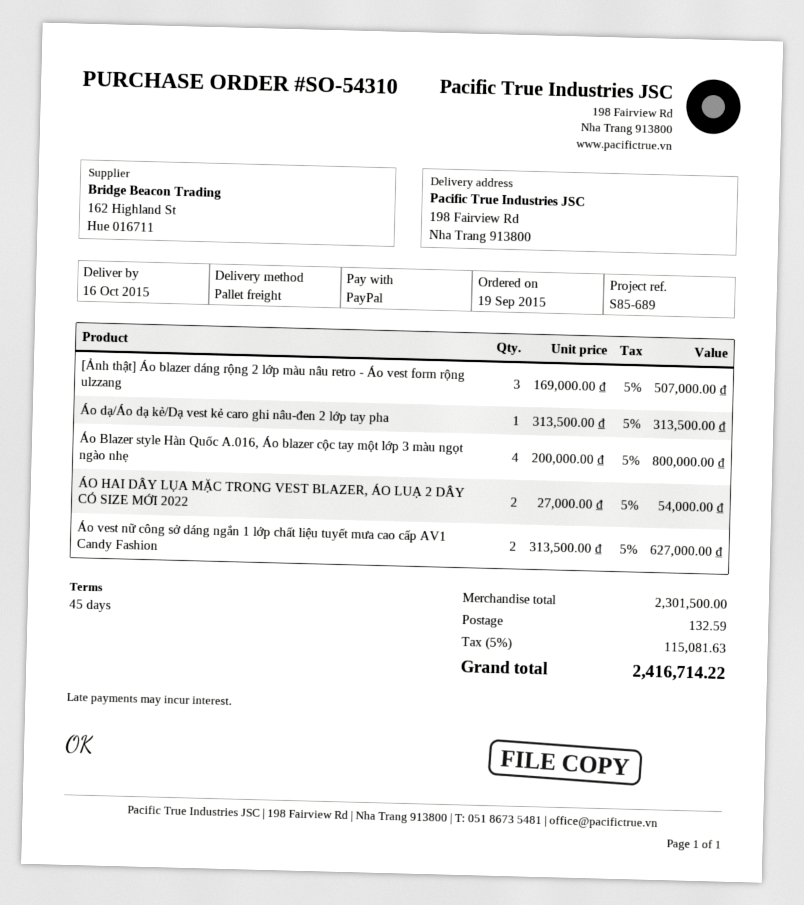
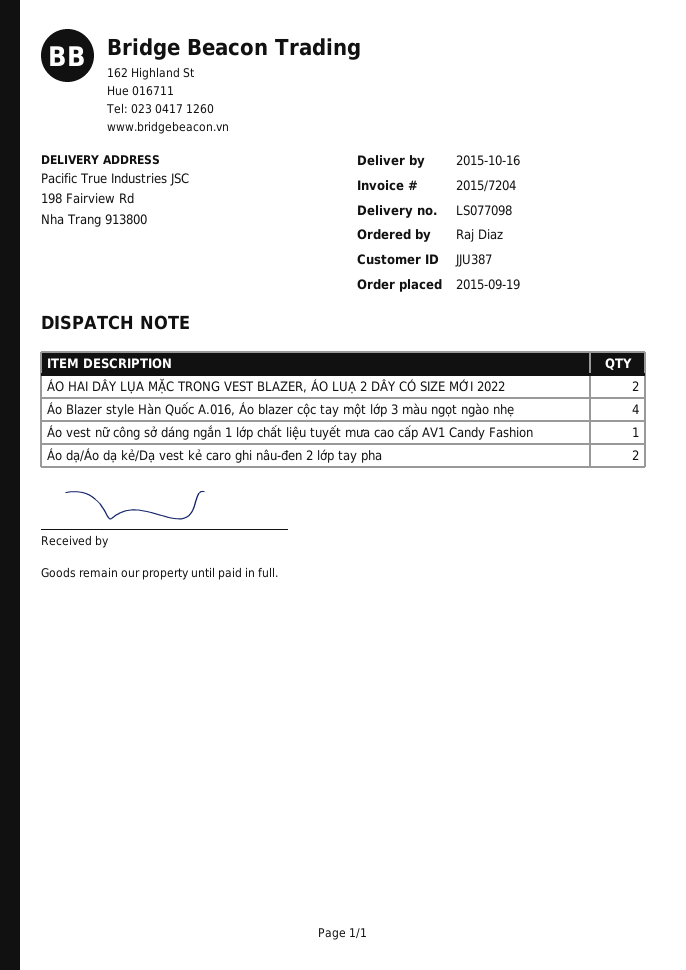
[Ảnh thật] Áo blazer dáng rộng 2 lớp màu nâu retro - Áo vest form rộng ulzzang: 3 -> none
Áo dạ/Áo dạ kẻ/Dạ vest kẻ caro ghi nâu-đen 2 lớp tay pha: 1 -> 2
Áo vest nữ công sở dáng ngắn 1 lớp chất liệu tuyết mưa cao cấp AV1 Candy Fashion: 2 -> 1

